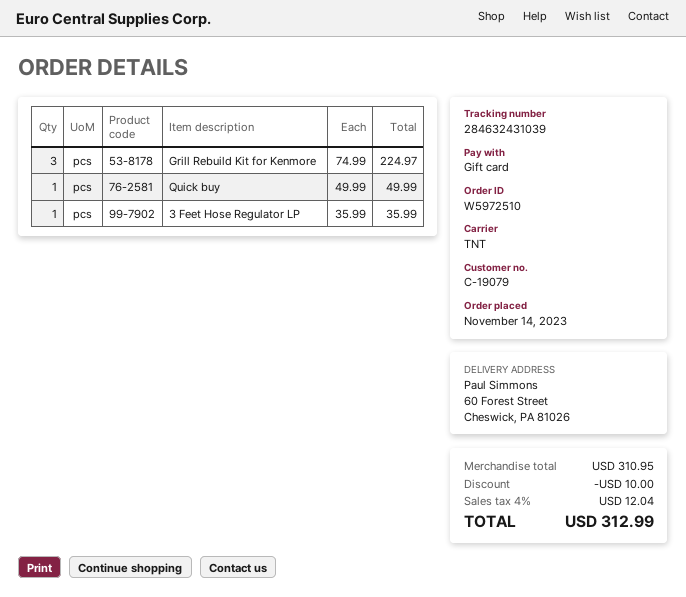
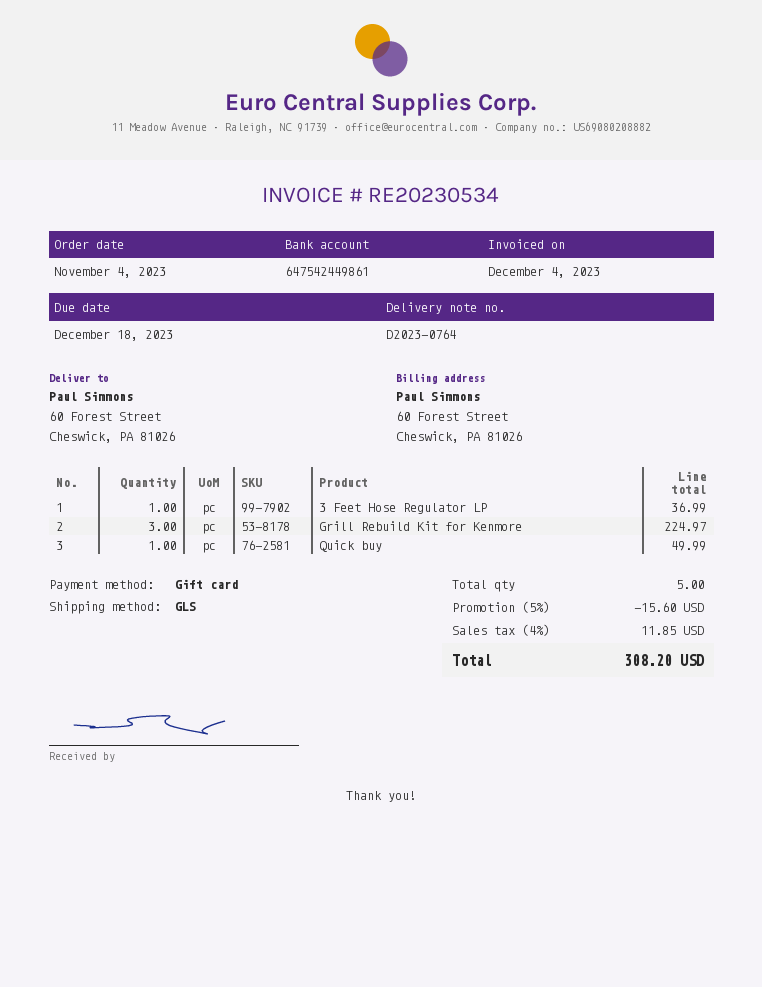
order date: 2023-11-14 -> 2023-11-04
shipping method: TNT -> GLS
3 Feet Hose Regulator LP: 1 for 35.99 -> 1 for 36.99
discount: 10.00 -> 15.60
tax: 4% = 12.04 -> 4% = 11.85
total: 312.99 -> 308.20

